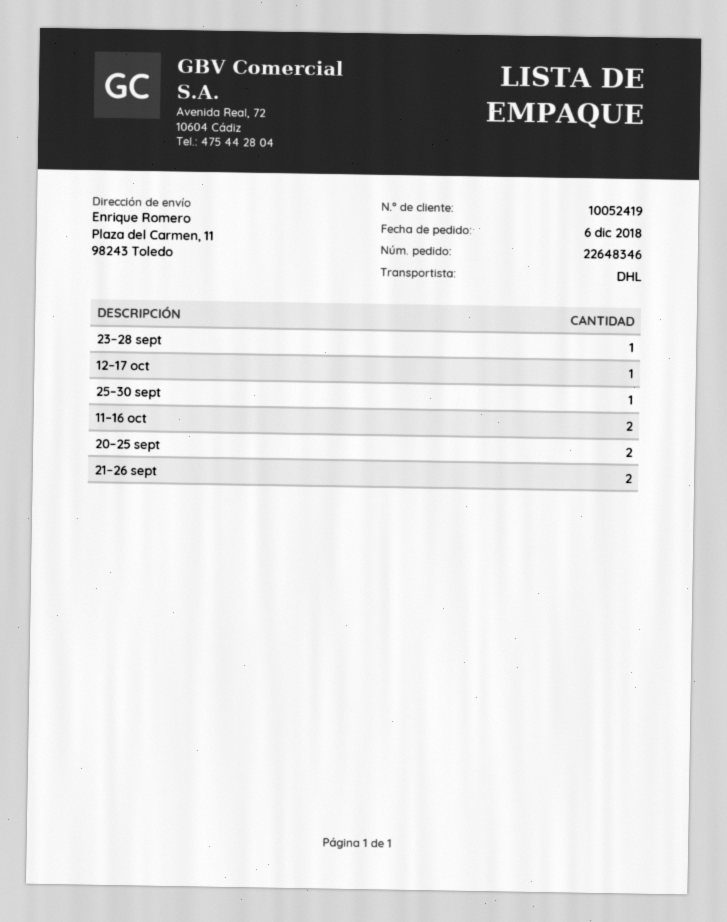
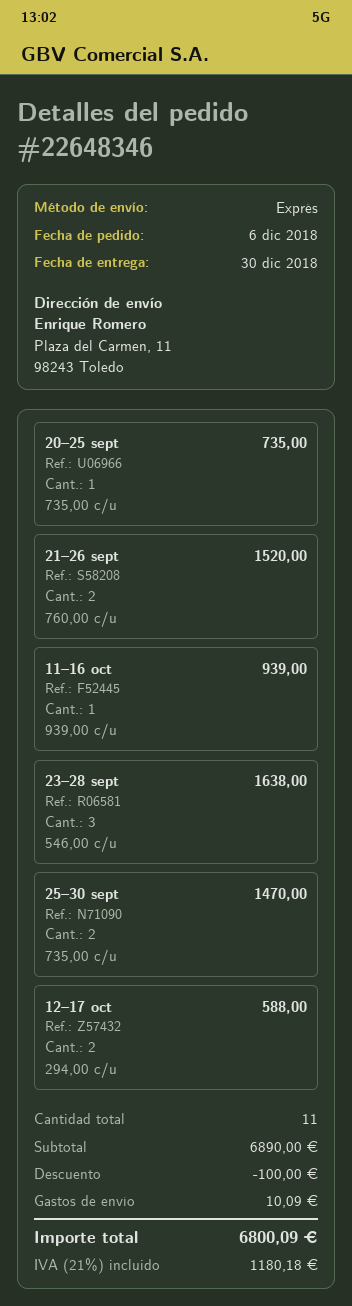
shipping method: DHL -> express
23–28 sept: 1 -> 3
12–17 oct: 1 -> 2
25–30 sept: 1 -> 2
11–16 oct: 2 -> 1
20–25 sept: 2 -> 1

